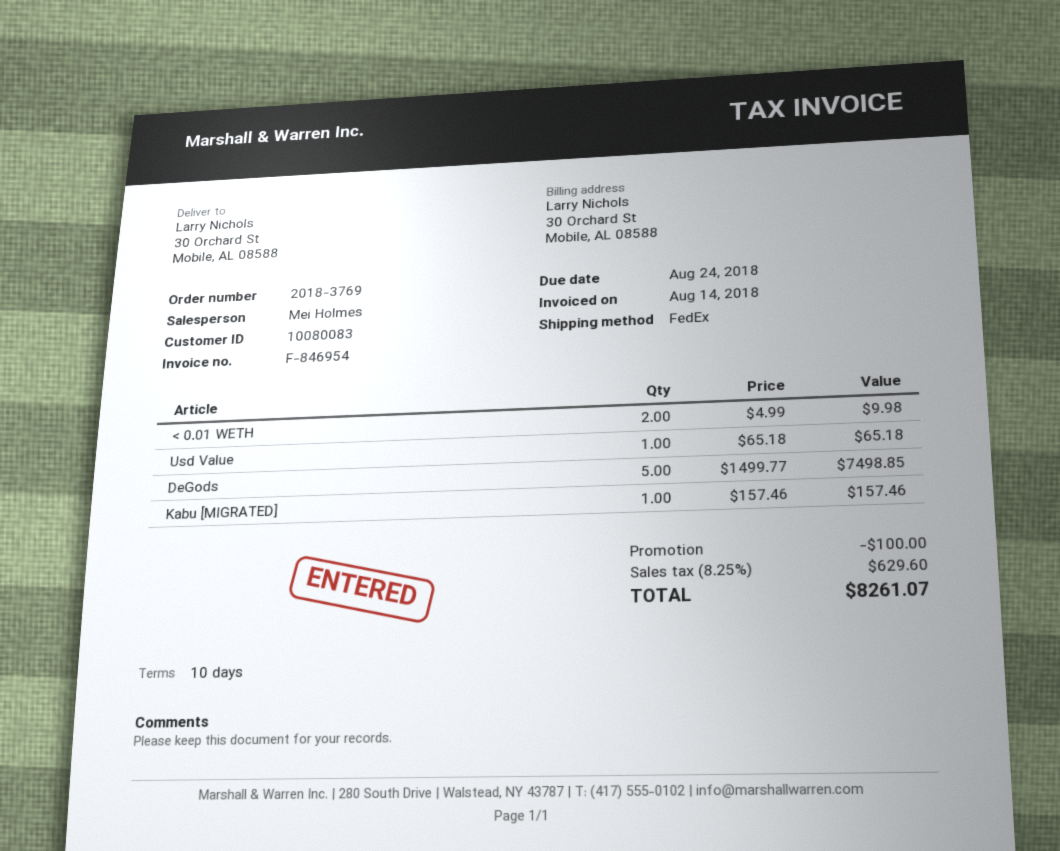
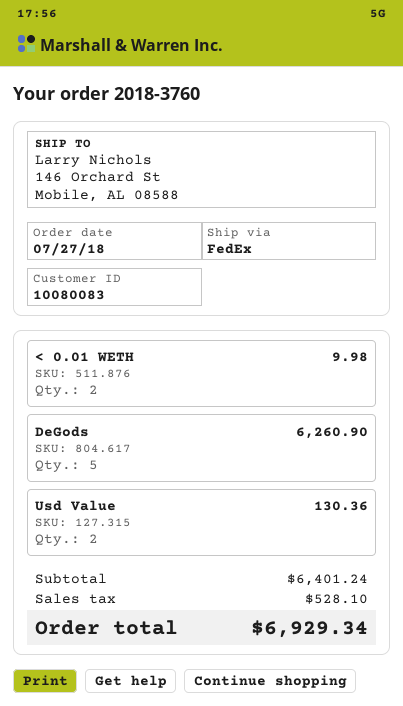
order number: 2018-3769 -> 2018-3760
ship to: 30 Orchard St, Mobile, AL 08588 -> 146 Orchard St, Mobile, AL 08588
Usd Value: 1 for 65.18 -> 2 for 130.36
DeGods: 5 for 7498.85 -> 5 for 6260.90
Kabu [MIGRATED]: 1 for 157.46 -> none
discount: 100.00 -> none
tax: 629.60 -> 528.10
total: 8261.07 -> 6929.34

